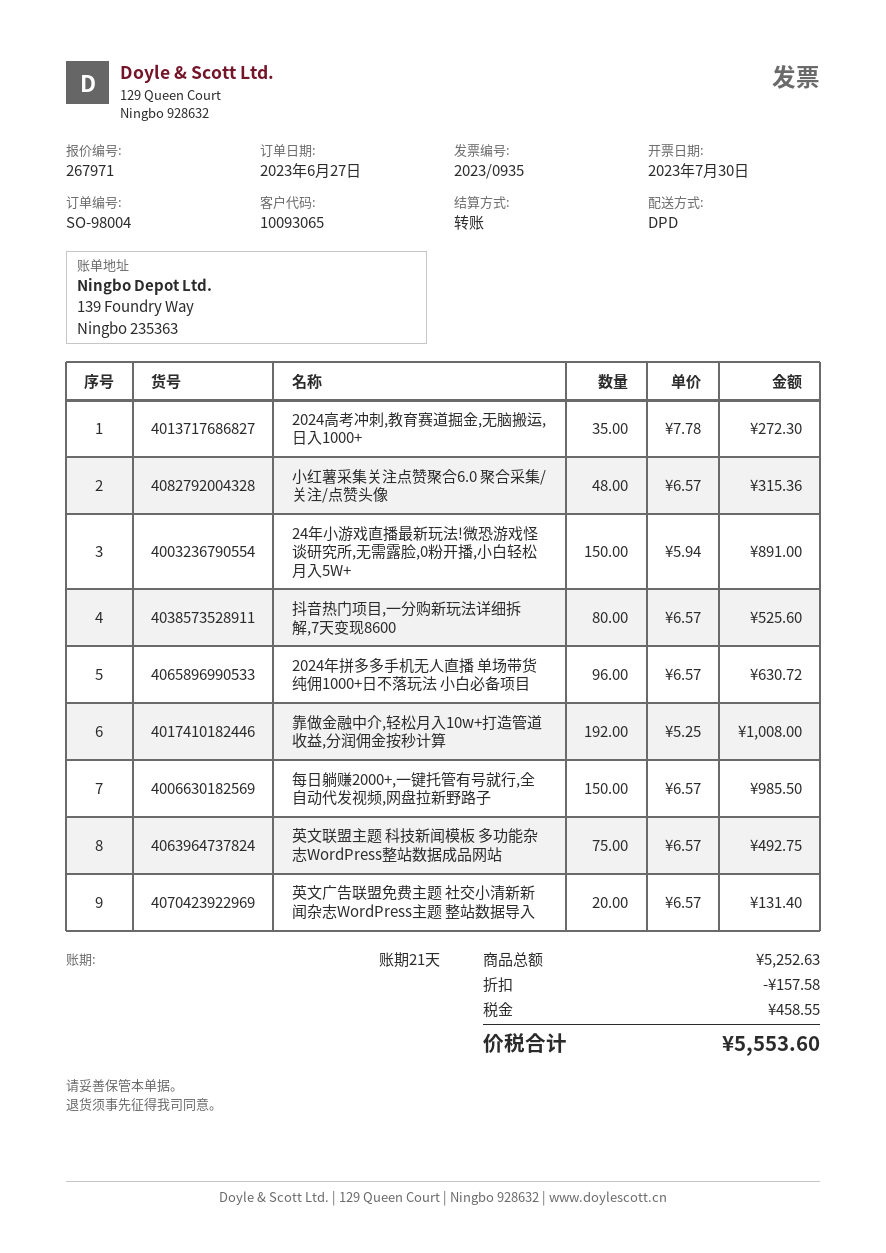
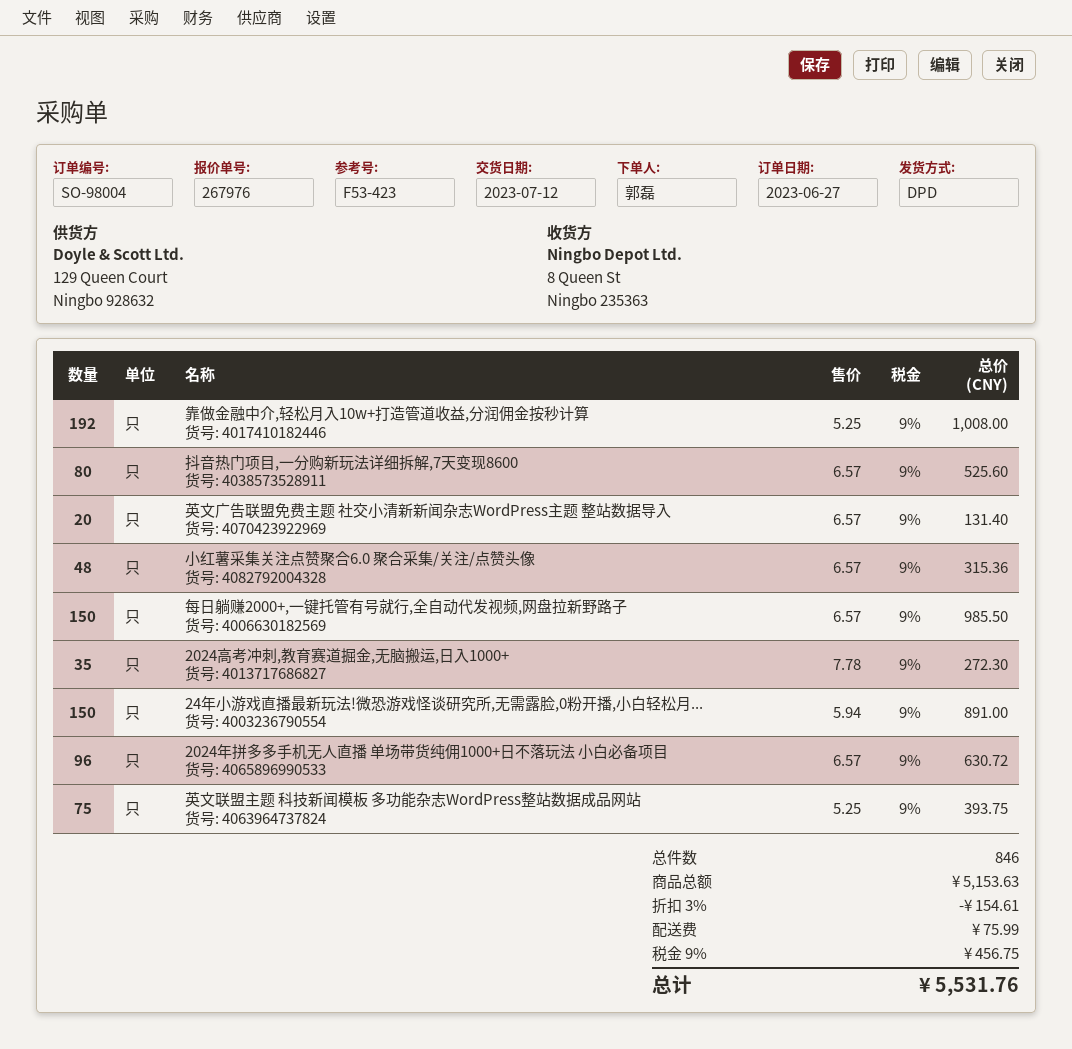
quote number: 267971 -> 267976
英文联盟主题 科技新闻模板 多功能杂志WordPress整站数据成品网站: 75 x 6.57 = 492.75 -> 75 x 5.25 = 393.75
subtotal: 5252.63 -> 5153.63
discount: 157.58 -> 154.61
shipping: none -> 75.99
tax: 458.55 -> 456.75
total: 5553.60 -> 5531.76

